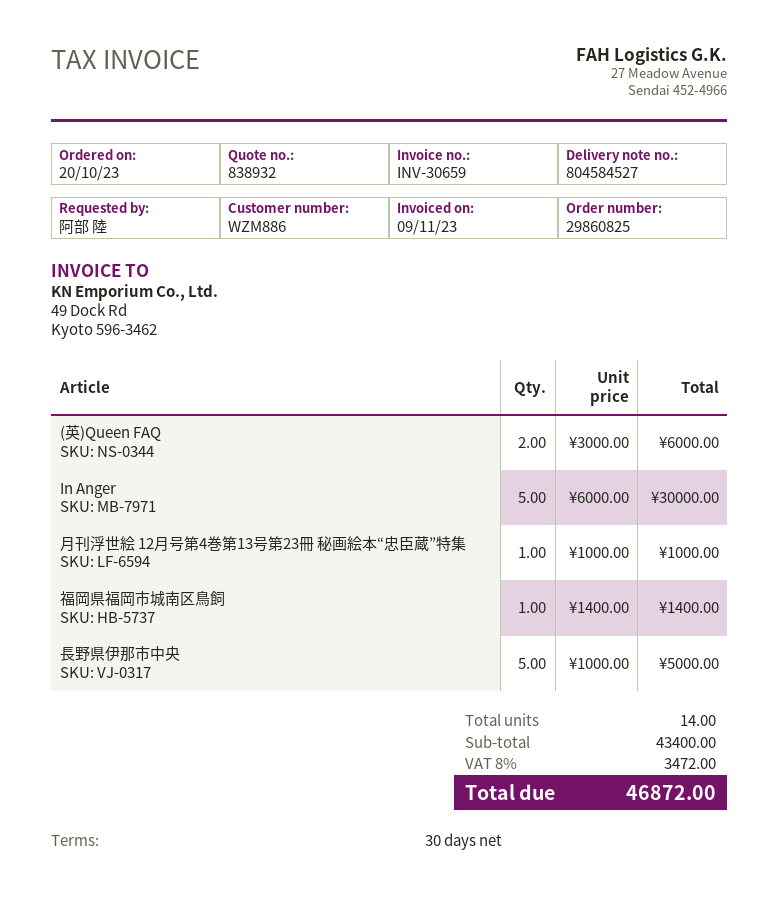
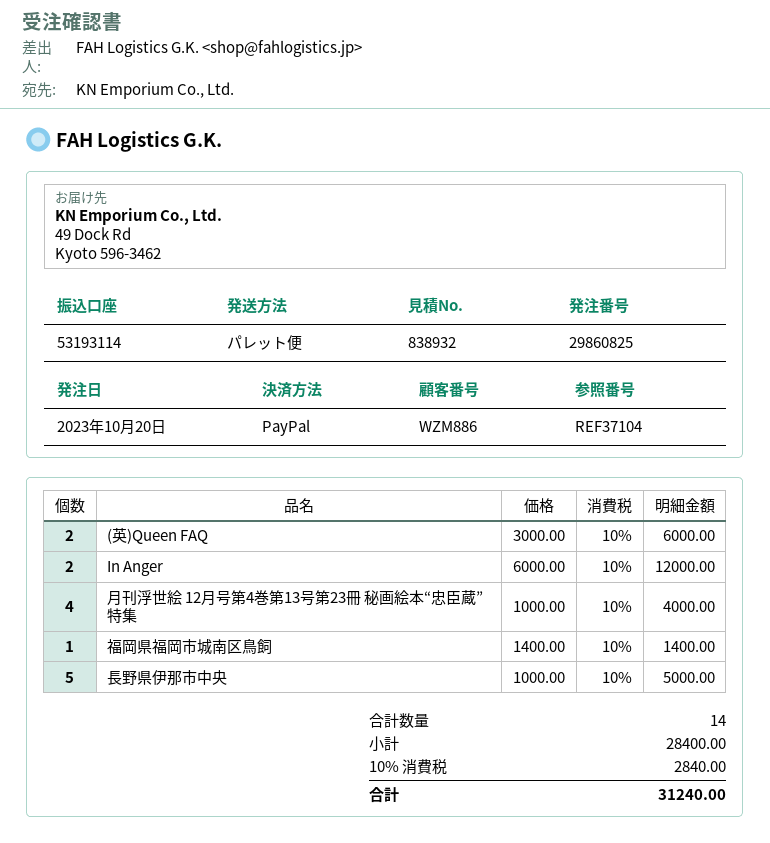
In Anger: 5 x 6000.00 = 30000.00 -> 2 x 6000.00 = 12000.00
月刊浮世絵 12月号第4巻第13号第23冊 秘画絵本“忠臣蔵”特集: 1 x 1000.00 = 1000.00 -> 4 x 1000.00 = 4000.00
subtotal: 43400.00 -> 28400.00
tax: 8% = 3472.00 -> 10% = 2840.00
total: 46872.00 -> 31240.00

